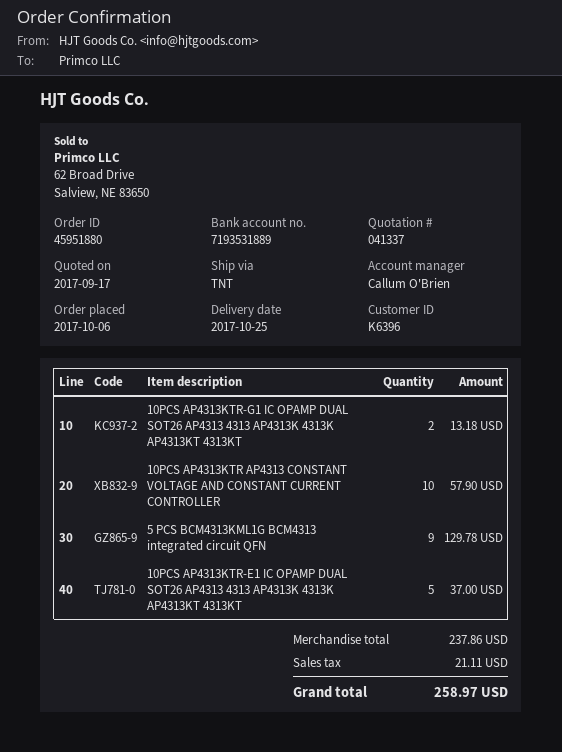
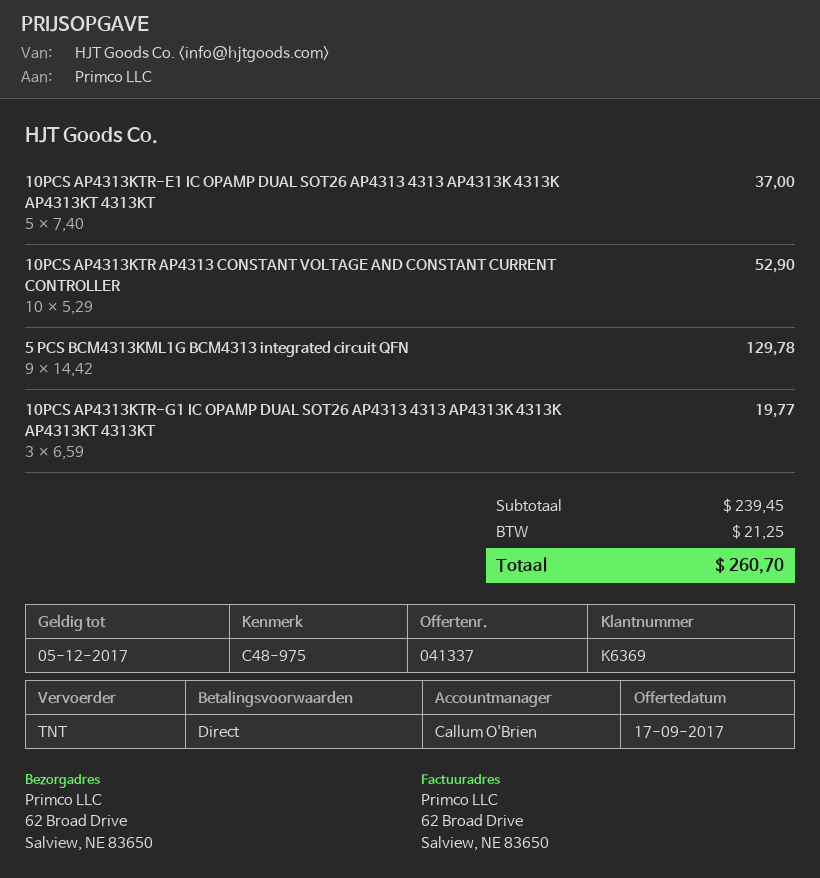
customer number: K6396 -> K6369
10PCS AP4313KTR-G1 IC OPAMP DUAL SOT26 AP4313 4313 AP4313K 4313K AP4313KT 4313KT: 2 for 13.18 -> 3 for 19.77
10PCS AP4313KTR AP4313 CONSTANT VOLTAGE AND CONSTANT CURRENT CONTROLLER: 10 for 57.90 -> 10 for 52.90
subtotal: 237.86 -> 239.45
tax: 21.11 -> 21.25
total: 258.97 -> 260.70

